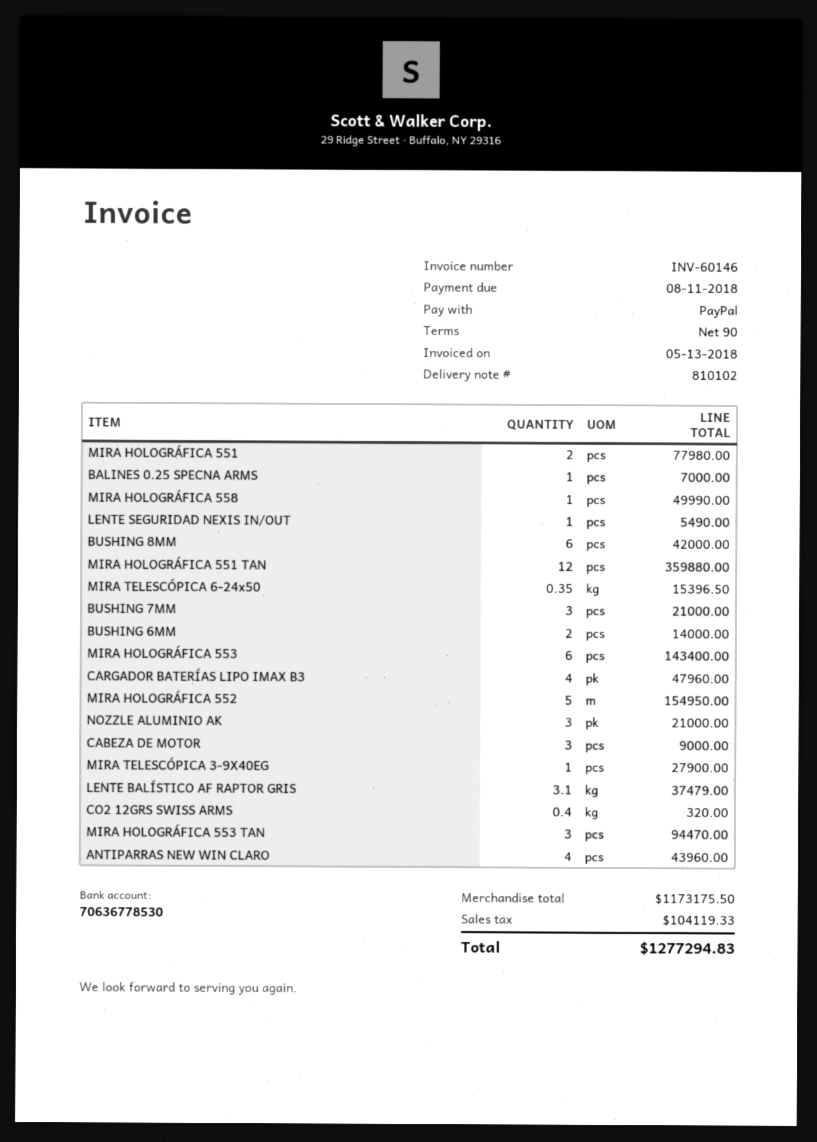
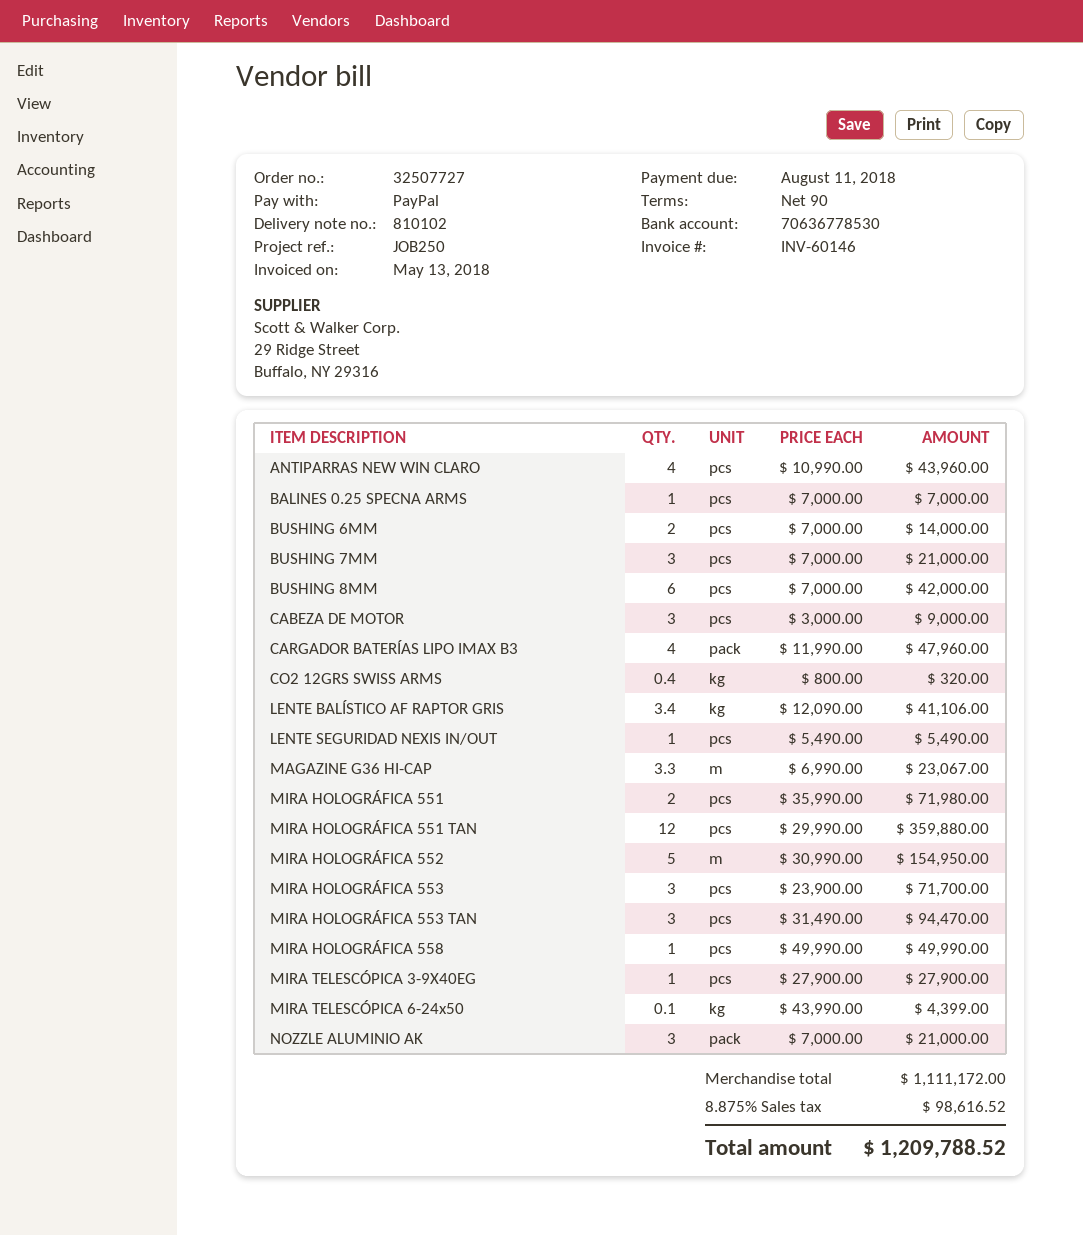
MIRA HOLOGRÁFICA 551: 2 for 77980.00 -> 2 for 71980.00
MIRA TELESCÓPICA 6-24x50: 0.35 for 15396.50 -> 0.1 for 4399.00
MIRA HOLOGRÁFICA 553: 6 for 143400.00 -> 3 for 71700.00
LENTE BALÍSTICO AF RAPTOR GRIS: 3.1 for 37479.00 -> 3.4 for 41106.00
MAGAZINE G36 HI-CAP: none -> 3.3 for 23067.00
subtotal: 1173175.50 -> 1111172.00
tax: 104119.33 -> 98616.52
total: 1277294.83 -> 1209788.52

